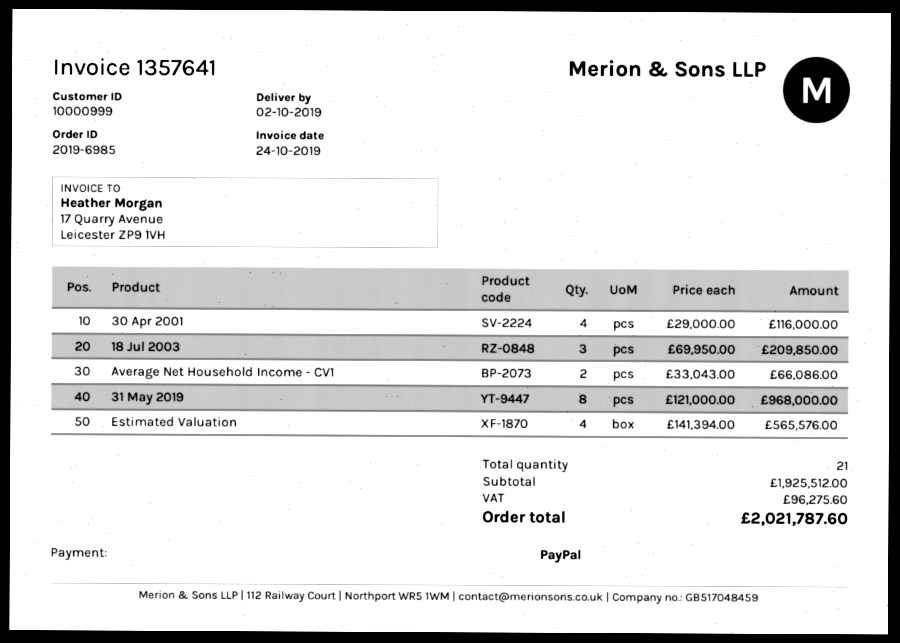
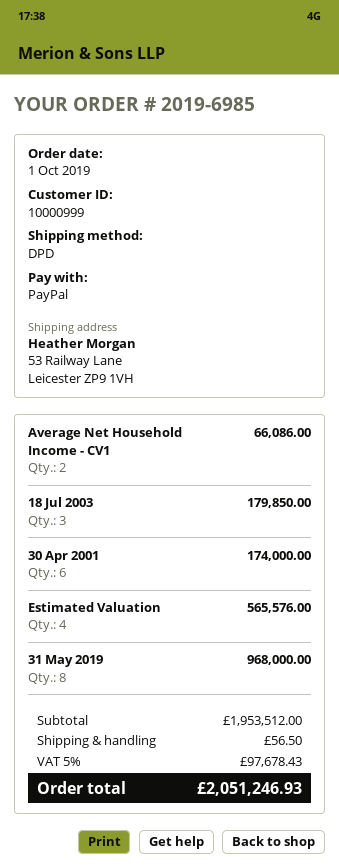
30 Apr 2001: 4 for 116000.00 -> 6 for 174000.00
18 Jul 2003: 3 for 209850.00 -> 3 for 179850.00
subtotal: 1925512.00 -> 1953512.00
shipping: none -> 56.50
tax: 96275.60 -> 97678.43
total: 2021787.60 -> 2051246.93

